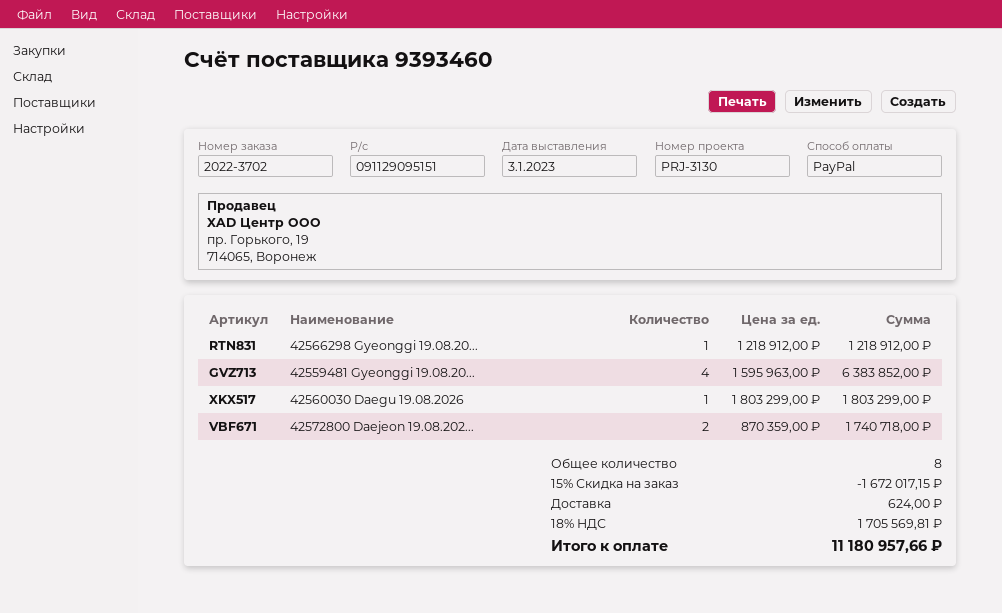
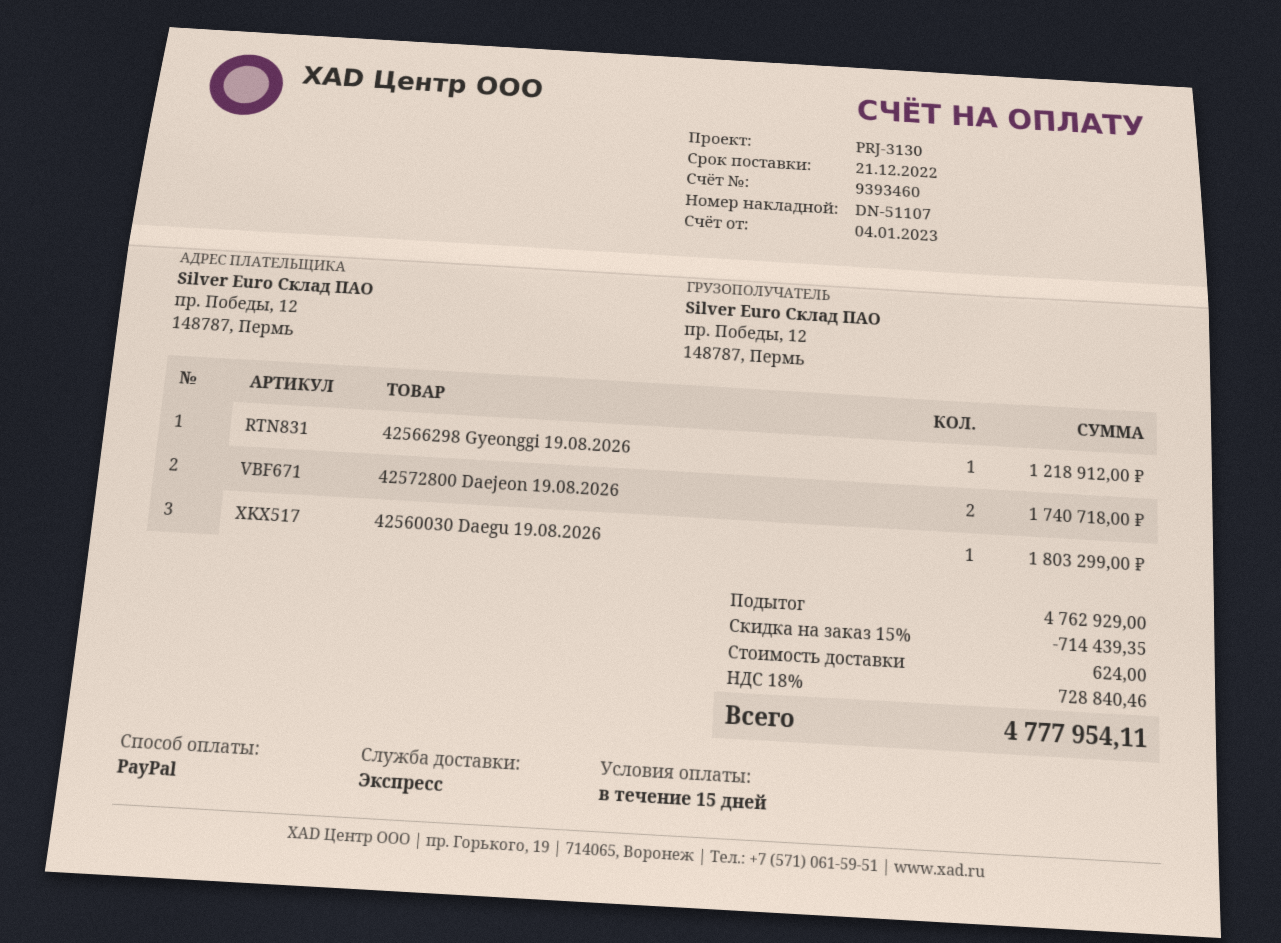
invoice date: 2023-01-03 -> 2023-01-04
42559481 Gyeonggi 19.08.20...: 4 for 6383852.00 -> none
discount: 15% = 1672017.15 -> 15% = 714439.35
tax: 18% = 1705569.81 -> 18% = 728840.46
total: 11180957.66 -> 4777954.11

